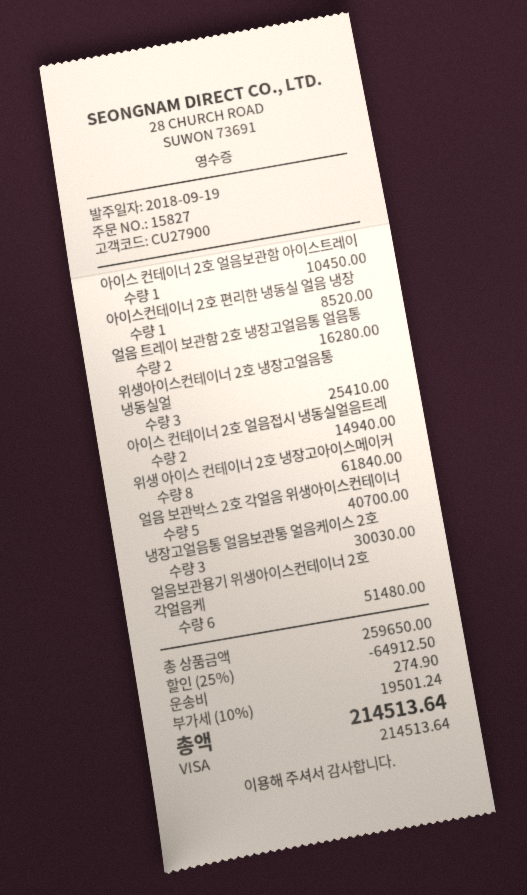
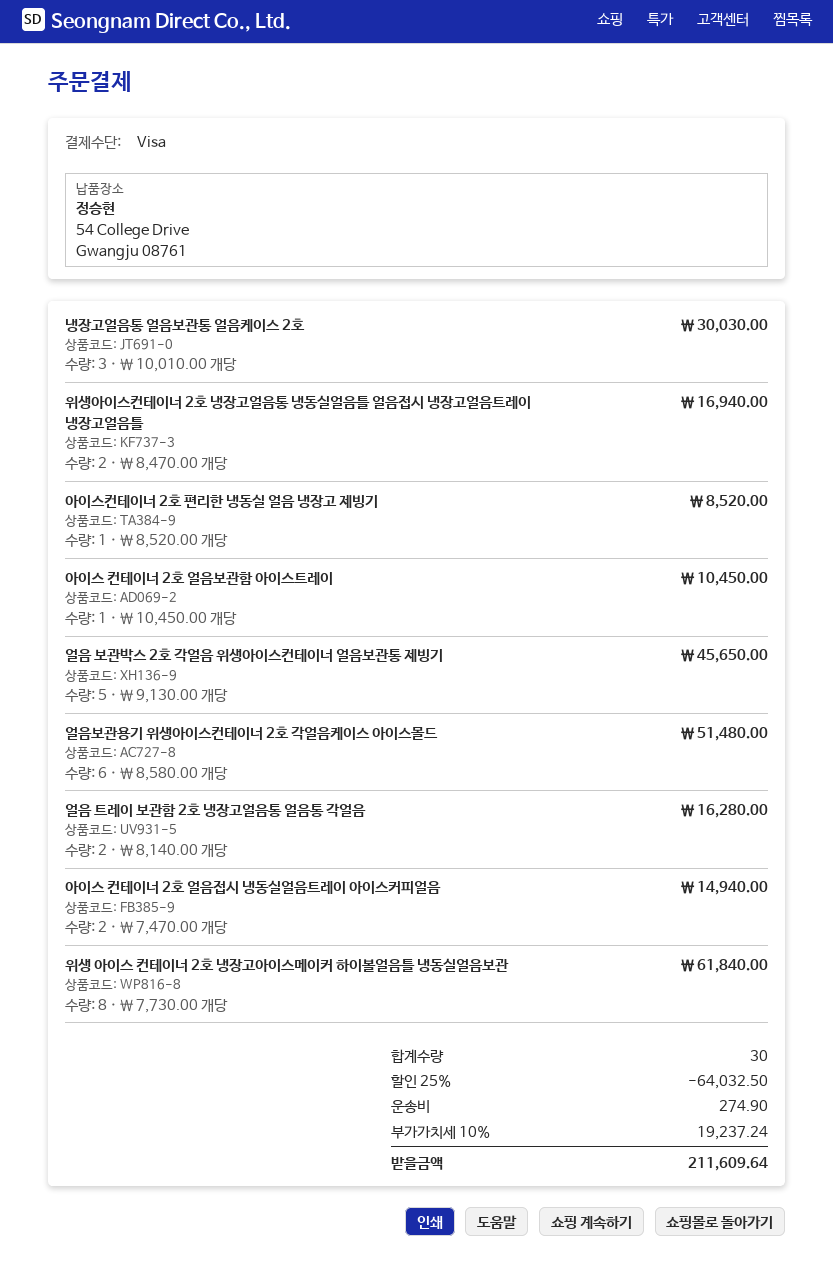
위생아이스컨테이너 2호 냉장고얼음통 냉동실얼: 3 for 25410.00 -> 2 for 16940.00
얼음 보관박스 2호 각얼음 위생아이스컨테이너: 5 for 40700.00 -> 5 for 45650.00
discount: 25% = 64912.50 -> 25% = 64032.50
tax: 10% = 19501.24 -> 10% = 19237.24
total: 214513.64 -> 211609.64

